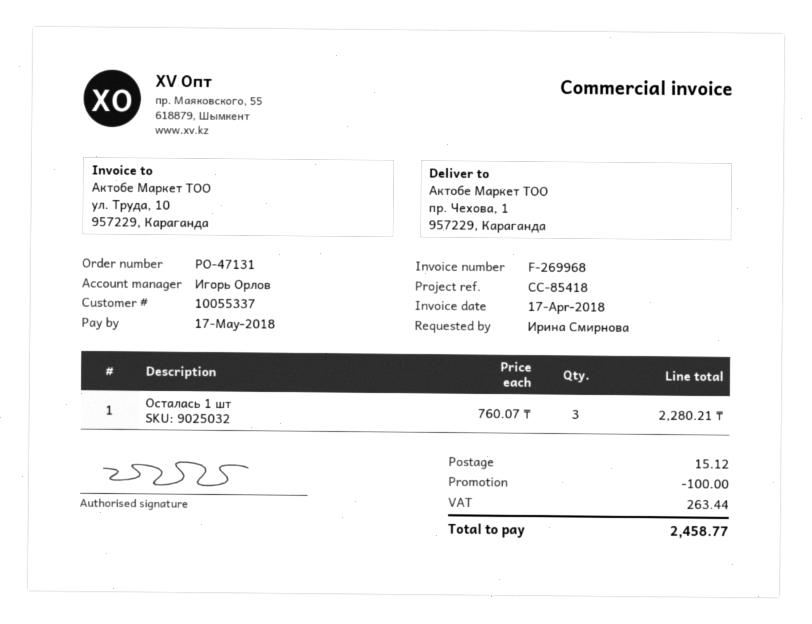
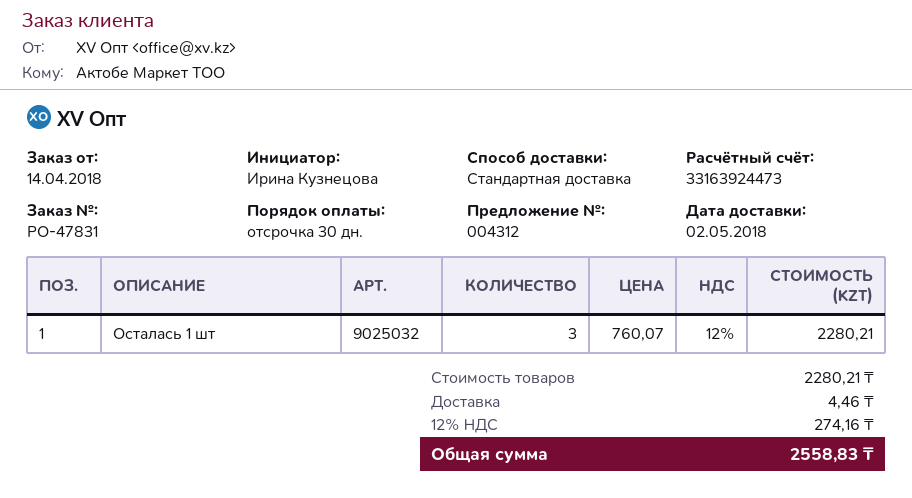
order number: PO-47131 -> PO-47831
ordered by: Ирина Смирнова -> Ирина Кузнецова
discount: 100.00 -> none
shipping: 15.12 -> 4.46
tax: 263.44 -> 274.16
total: 2458.77 -> 2558.83

